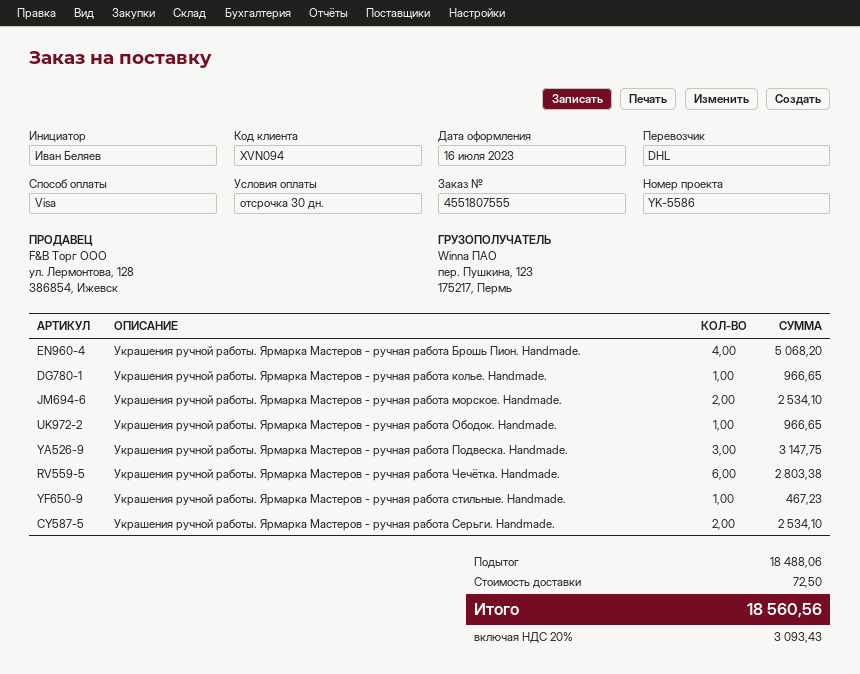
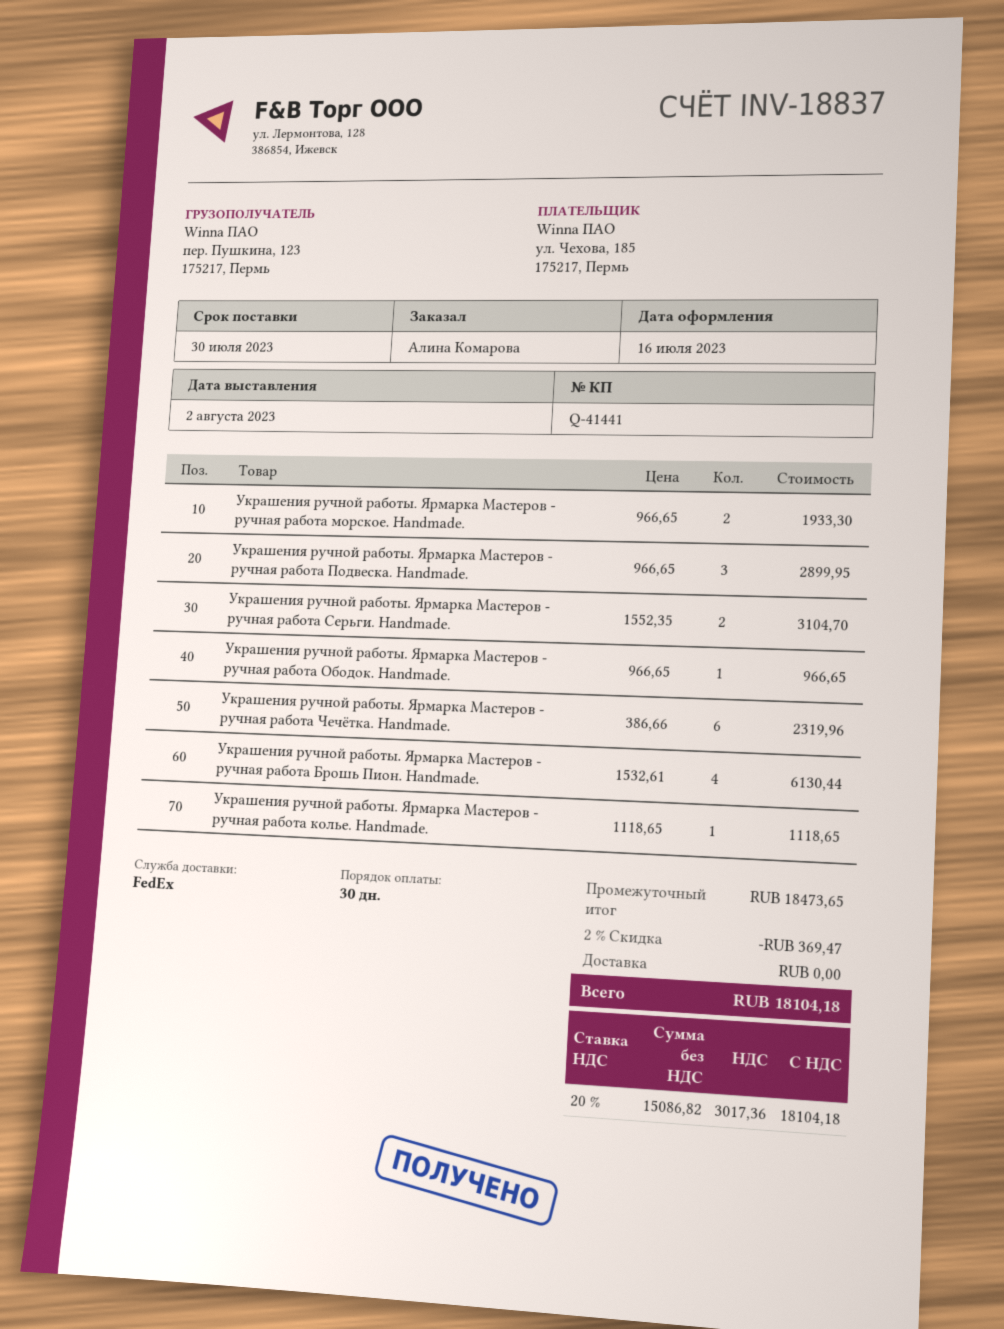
ordered by: Иван Беляев -> Алина Комарова
shipping method: DHL -> FedEx
Украшения ручной работы. Ярмарка Мастеров - ручная работа Брошь Пион. Handmade.: 4 for 5068.20 -> 4 for 6130.44
Украшения ручной работы. Ярмарка Мастеров - ручная работа колье. Handmade.: 1 for 966.65 -> 1 for 1118.65
Украшения ручной работы. Ярмарка Мастеров - ручная работа морское. Handmade.: 2 for 2534.10 -> 2 for 1933.30
Украшения ручной работы. Ярмарка Мастеров - ручная работа Подвеска. Handmade.: 3 for 3147.75 -> 3 for 2899.95
Украшения ручной работы. Ярмарка Мастеров - ручная работа Чечётка. Handmade.: 6 for 2803.38 -> 6 for 2319.96
Украшения ручной работы. Ярмарка Мастеров - ручная работа стильные. Handmade.: 1 for 467.23 -> none
Украшения ручной работы. Ярмарка Мастеров - ручная работа Серьги. Handmade.: 2 for 2534.10 -> 2 for 3104.70
subtotal: 18488.06 -> 18473.65
discount: none -> 2% = 369.47
shipping: 72.50 -> 0.00
tax: 20% = 3093.43 -> 20% = 3017.36
total: 18560.56 -> 18104.18

